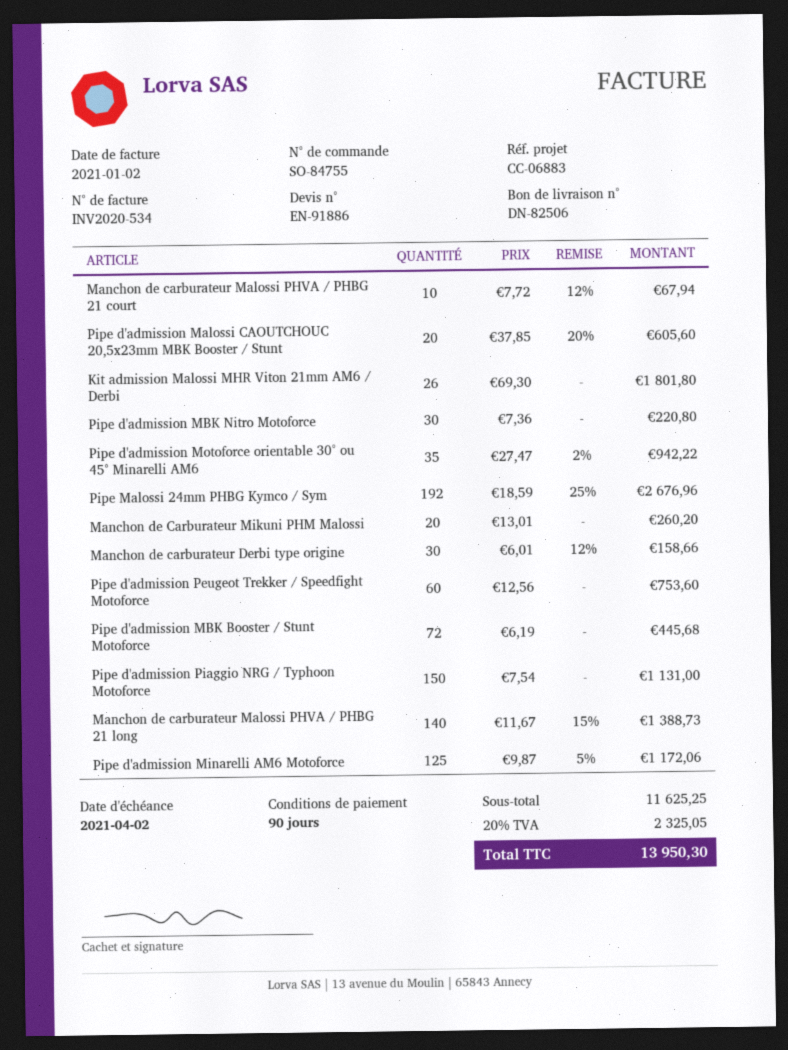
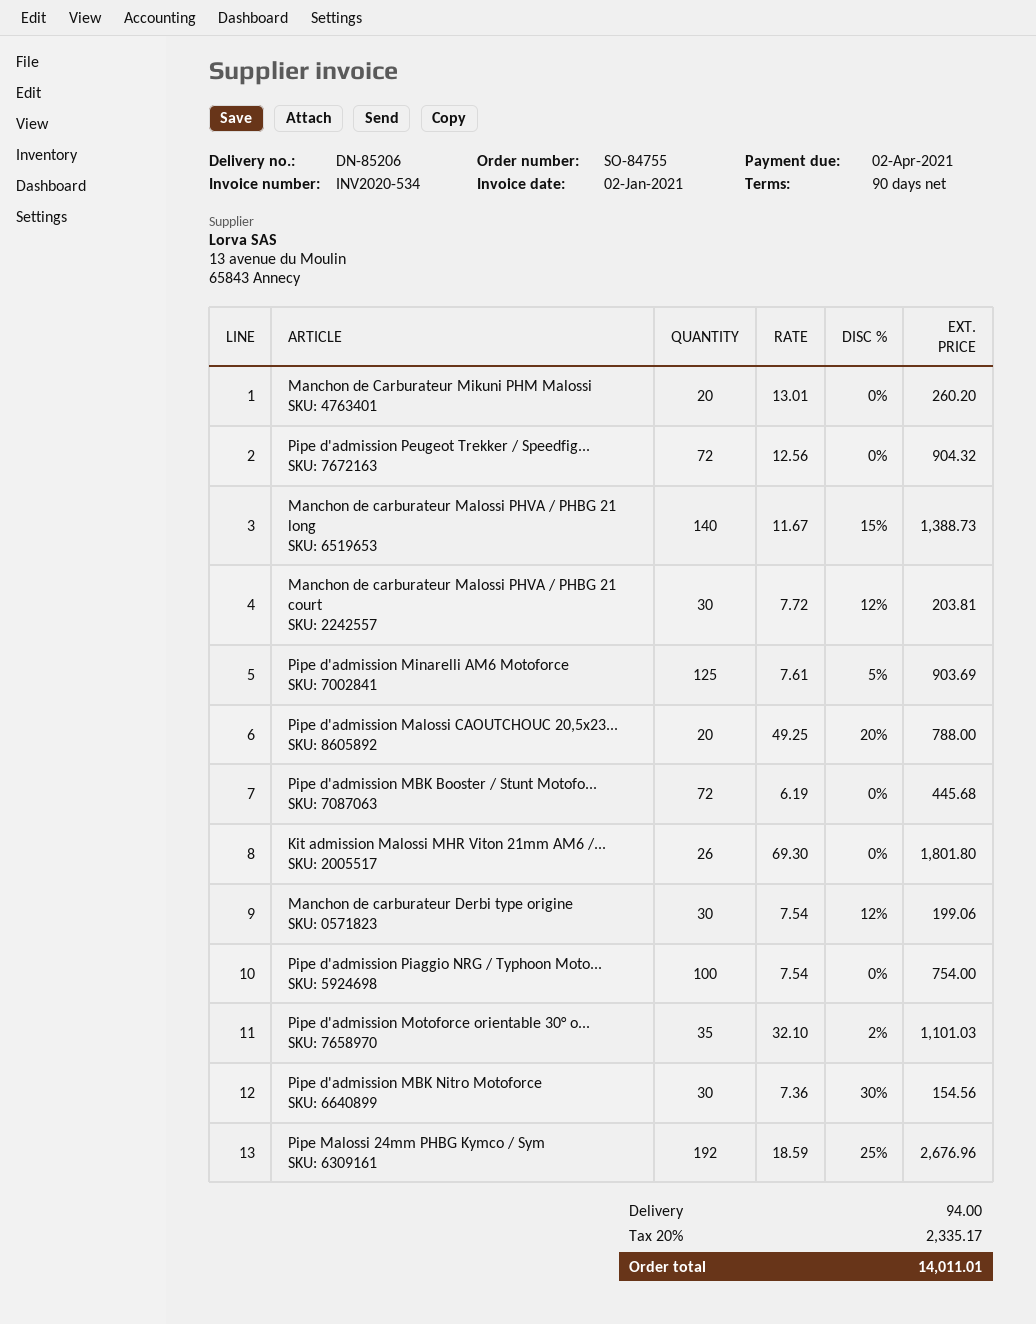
delivery note number: DN-82506 -> DN-85206
Manchon de carburateur Malossi PHVA / PHBG 21 court: 10 x 7.72 - 12% = 67.94 -> 30 x 7.72 - 12% = 203.81
Pipe d'admission Malossi CAOUTCHOUC 20,5x23mm MBK Booster / Stunt: 20 x 37.85 - 20% = 605.60 -> 20 x 49.25 - 20% = 788.00
Pipe d'admission MBK Nitro Motoforce: 30 x 7.36 = 220.80 -> 30 x 7.36 - 30% = 154.56
Pipe d'admission Motoforce orientable 30° ou 45° Minarelli AM6: 35 x 27.47 - 2% = 942.22 -> 35 x 32.10 - 2% = 1101.03
Manchon de carburateur Derbi type origine: 30 x 6.01 - 12% = 158.66 -> 30 x 7.54 - 12% = 199.06
Pipe d'admission Peugeot Trekker / Speedfight Motoforce: 60 x 12.56 = 753.60 -> 72 x 12.56 = 904.32
Pipe d'admission Piaggio NRG / Typhoon Motoforce: 150 x 7.54 = 1131.00 -> 100 x 7.54 = 754.00
Pipe d'admission Minarelli AM6 Motoforce: 125 x 9.87 - 5% = 1172.06 -> 125 x 7.61 - 5% = 903.69
shipping: none -> 94.00
tax: 20% = 2325.05 -> 20% = 2335.17
total: 13950.30 -> 14011.01

